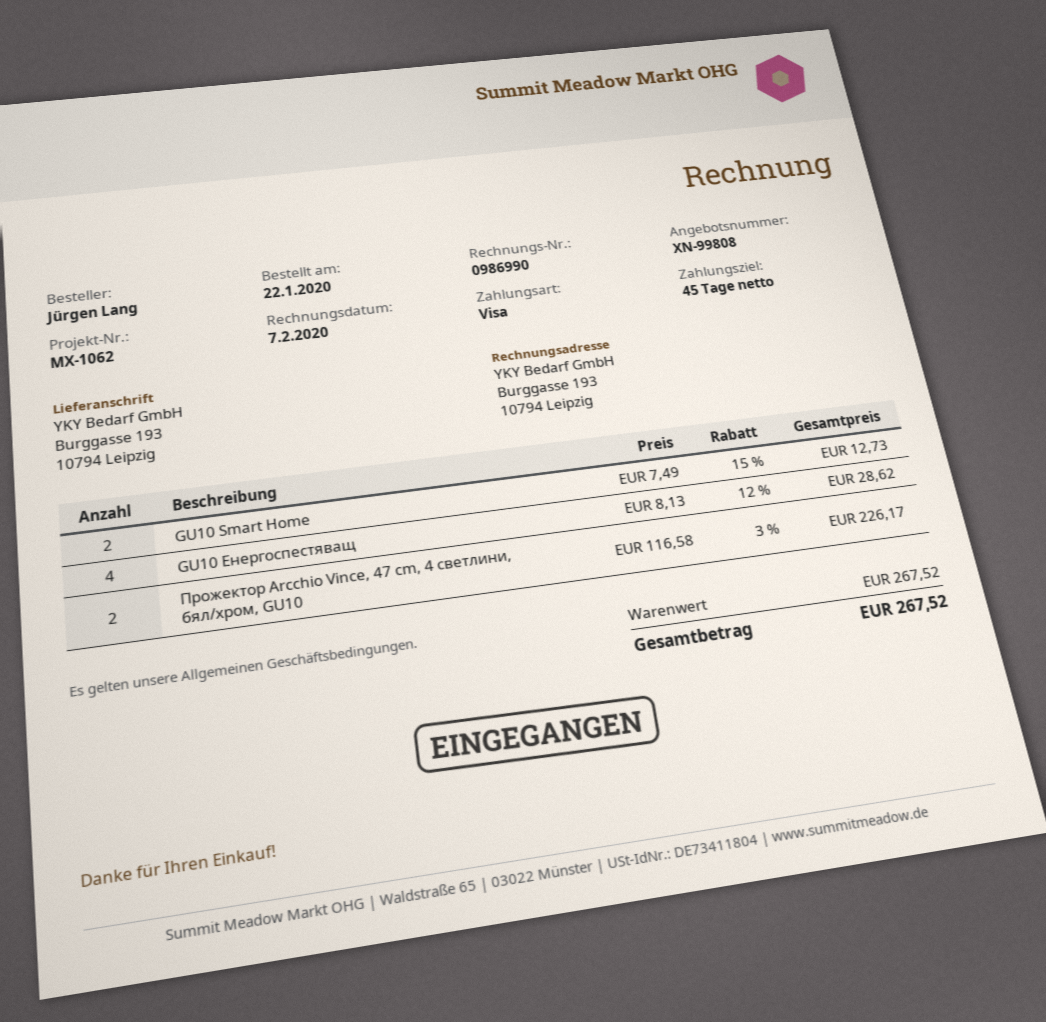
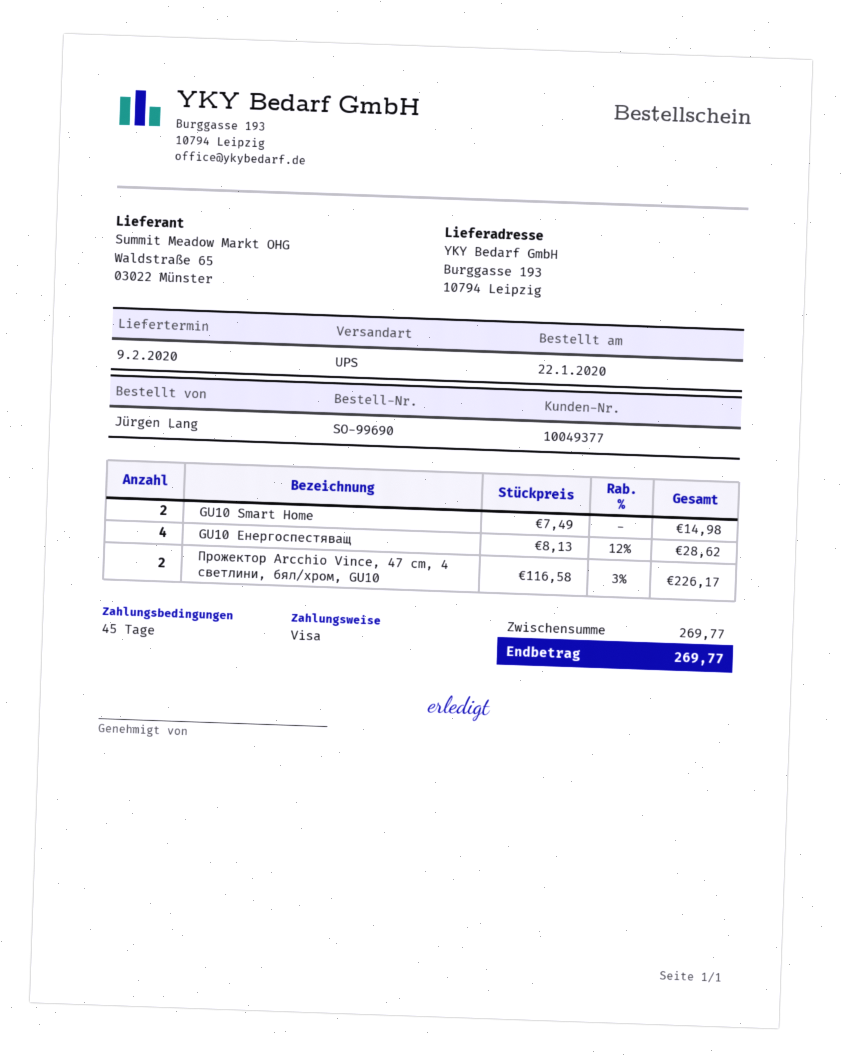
GU10 Smart Home: 2 x 7.49 - 15% = 12.73 -> 2 x 7.49 = 14.98
subtotal: 267.52 -> 269.77
total: 267.52 -> 269.77

